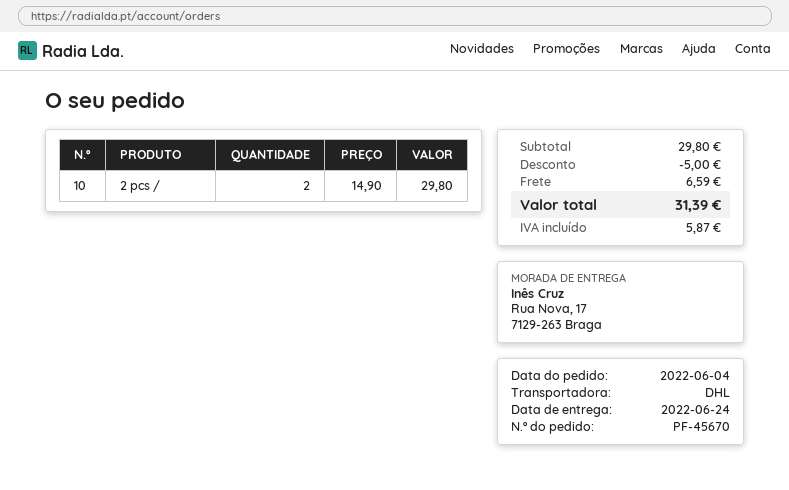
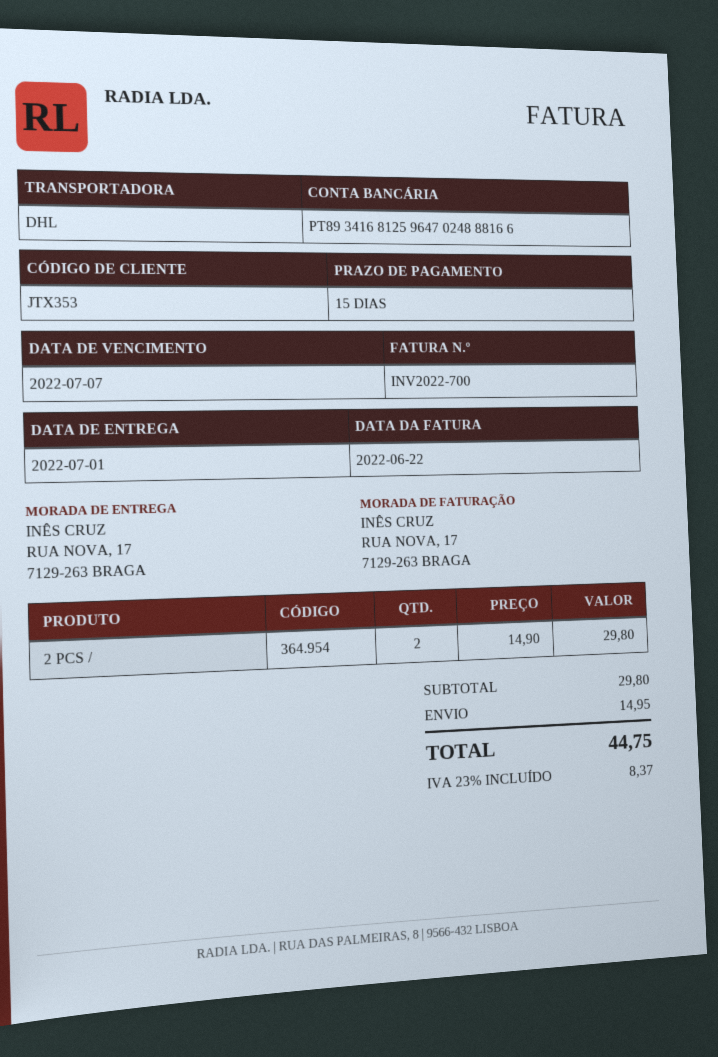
delivery date: 2022-06-24 -> 2022-07-01
discount: 5.00 -> none
shipping: 6.59 -> 14.95
tax: 5.87 -> 8.37
total: 31.39 -> 44.75

